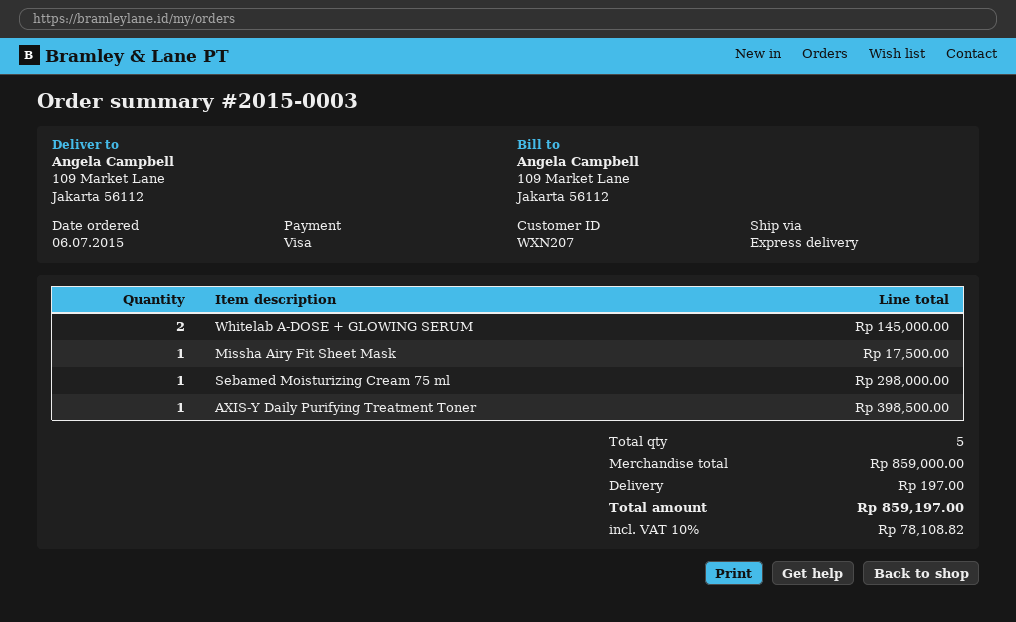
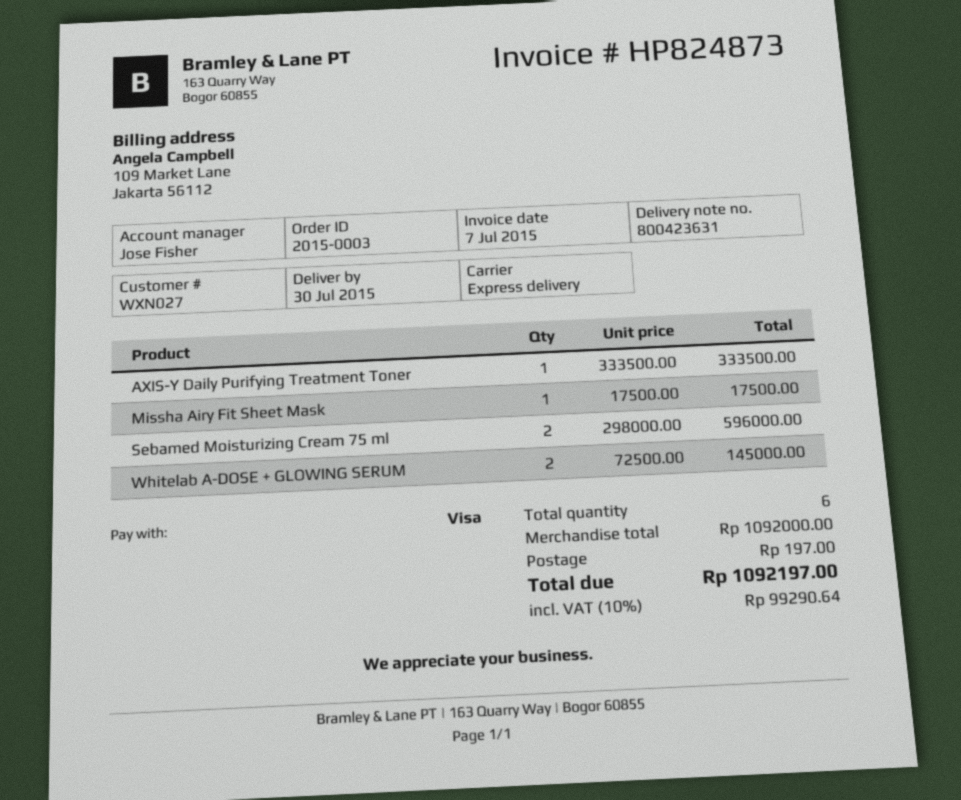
customer number: WXN207 -> WXN027
Sebamed Moisturizing Cream 75 ml: 1 for 298000.00 -> 2 for 596000.00
AXIS-Y Daily Purifying Treatment Toner: 1 for 398500.00 -> 1 for 333500.00
total quantity: 5 -> 6
subtotal: 859000.00 -> 1092000.00
tax: 10% = 78108.82 -> 10% = 99290.64
total: 859197.00 -> 1092197.00

